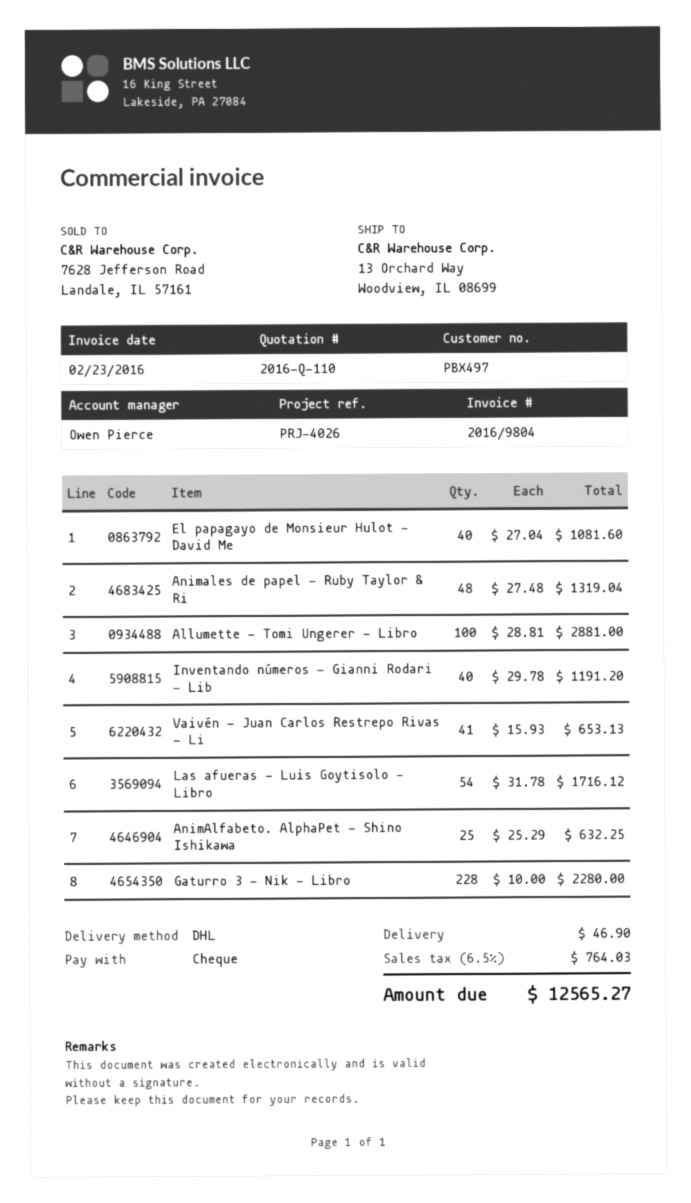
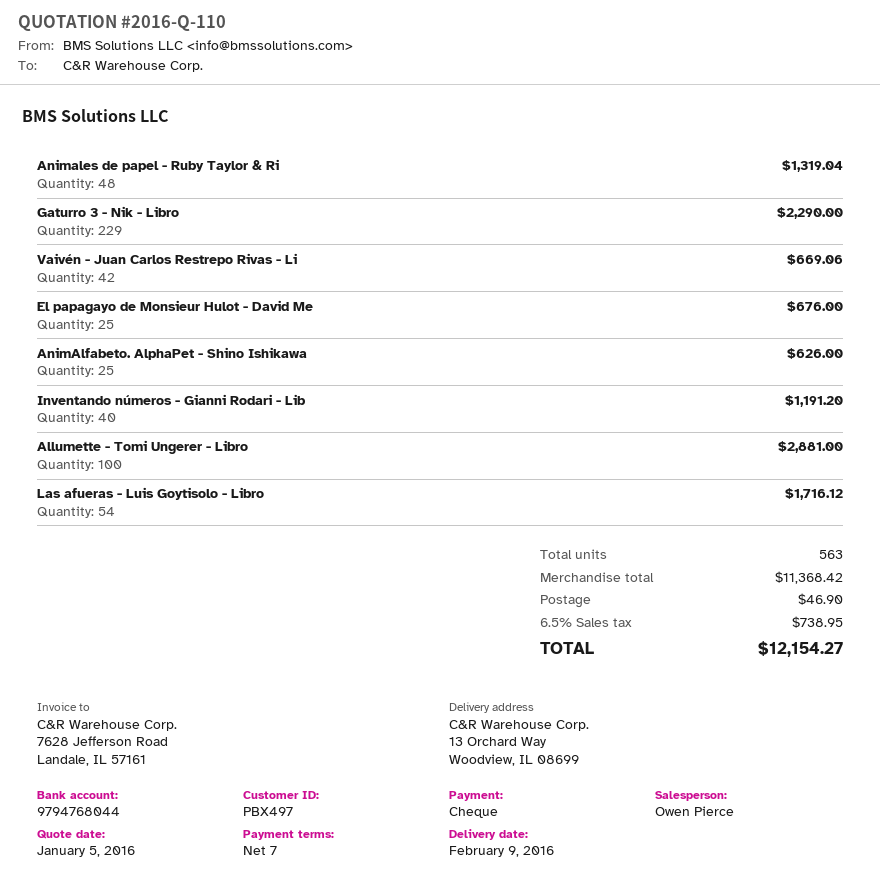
El papagayo de Monsieur Hulot - David Me: 40 for 1081.60 -> 25 for 676.00
Vaivén - Juan Carlos Restrepo Rivas - Li: 41 for 653.13 -> 42 for 669.06
AnimAlfabeto. AlphaPet - Shino Ishikawa: 25 for 632.25 -> 25 for 626.00
Gaturro 3 - Nik - Libro: 228 for 2280.00 -> 229 for 2290.00
tax: 6.5% = 764.03 -> 6.5% = 738.95
total: 12565.27 -> 12154.27

